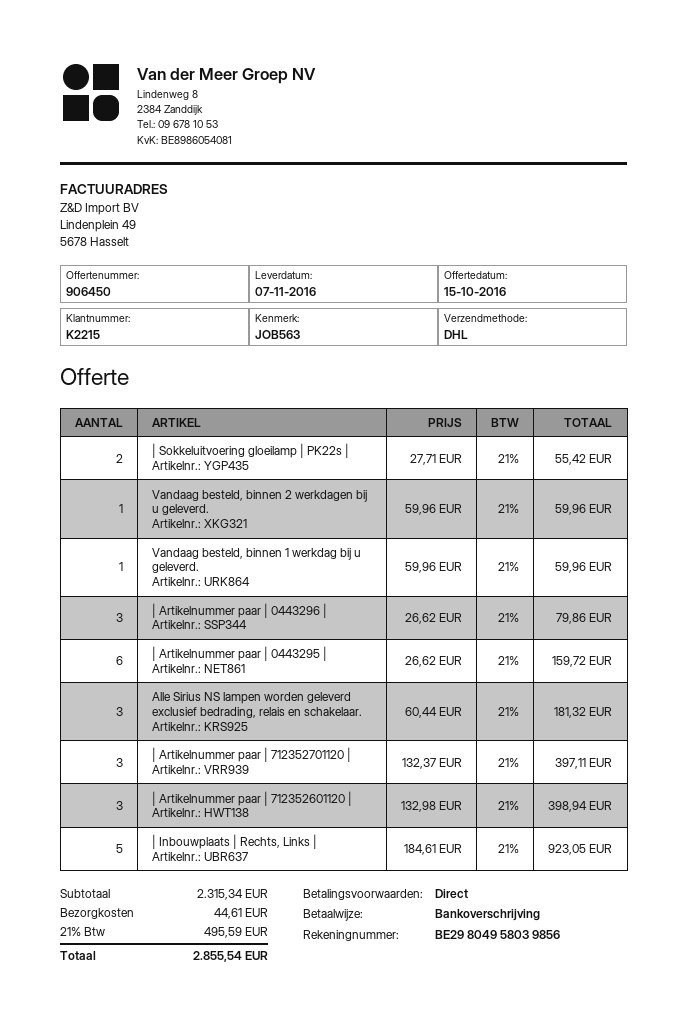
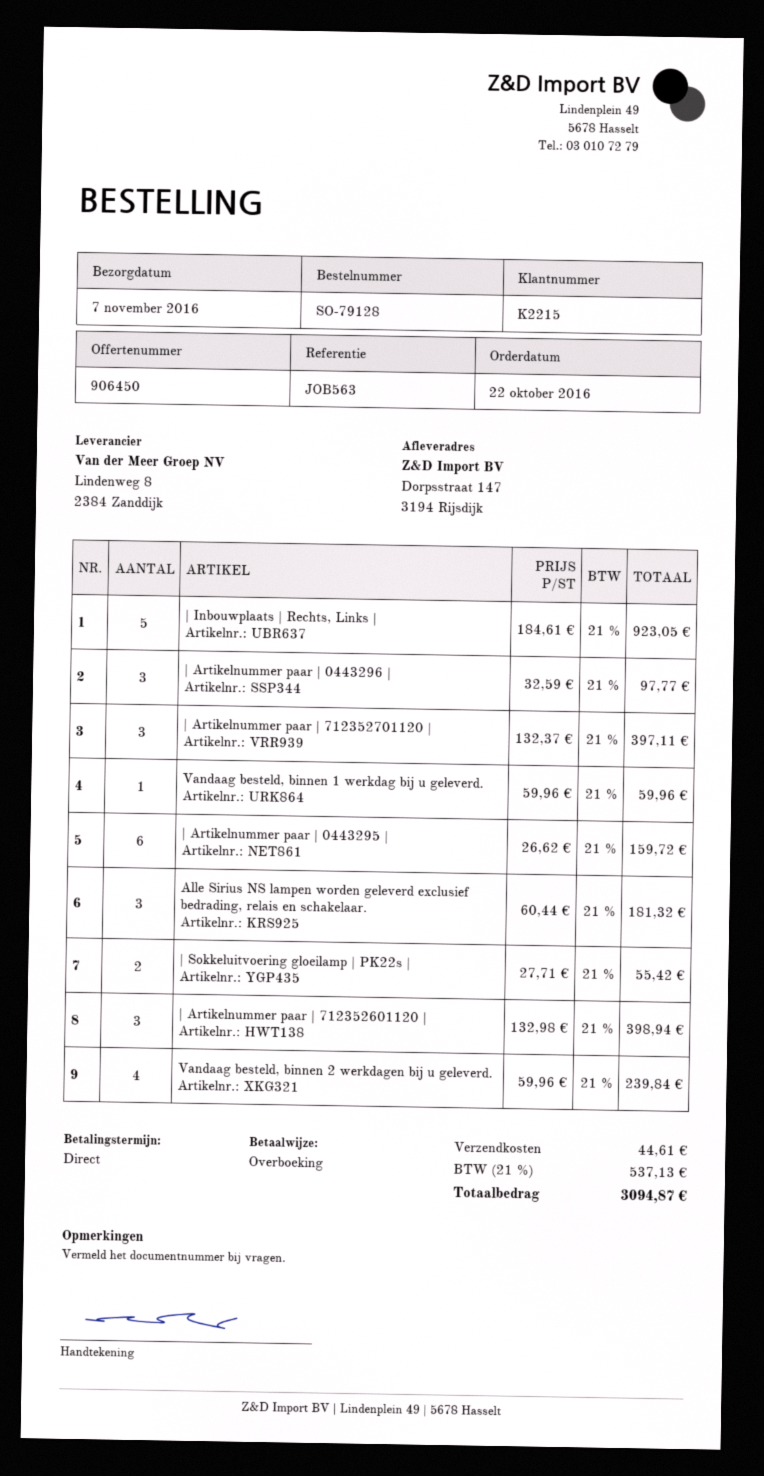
Vandaag besteld, binnen 2 werkdagen bij u geleverd.: 1 x 59.96 = 59.96 -> 4 x 59.96 = 239.84
| Artikelnummer paar | 0443296 |: 3 x 26.62 = 79.86 -> 3 x 32.59 = 97.77
tax: 21% = 495.59 -> 21% = 537.13
total: 2855.54 -> 3094.87

